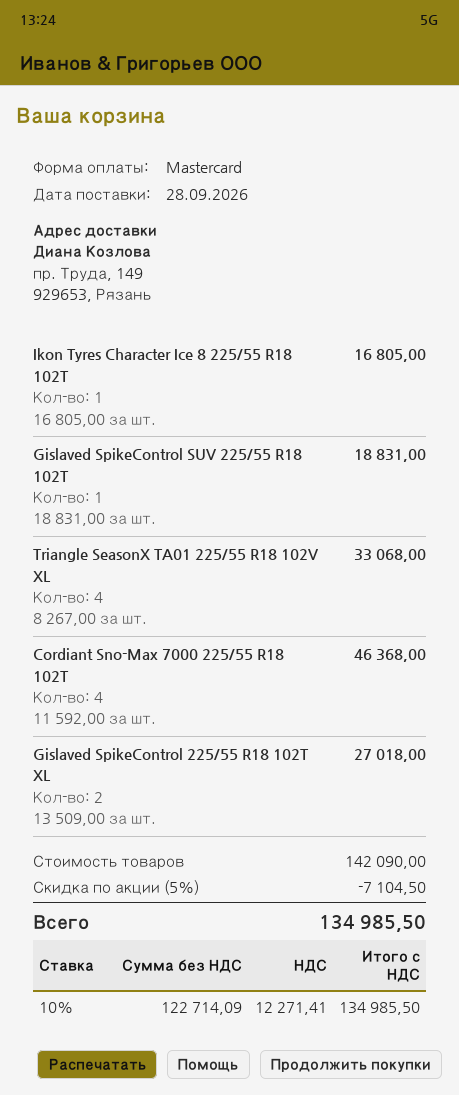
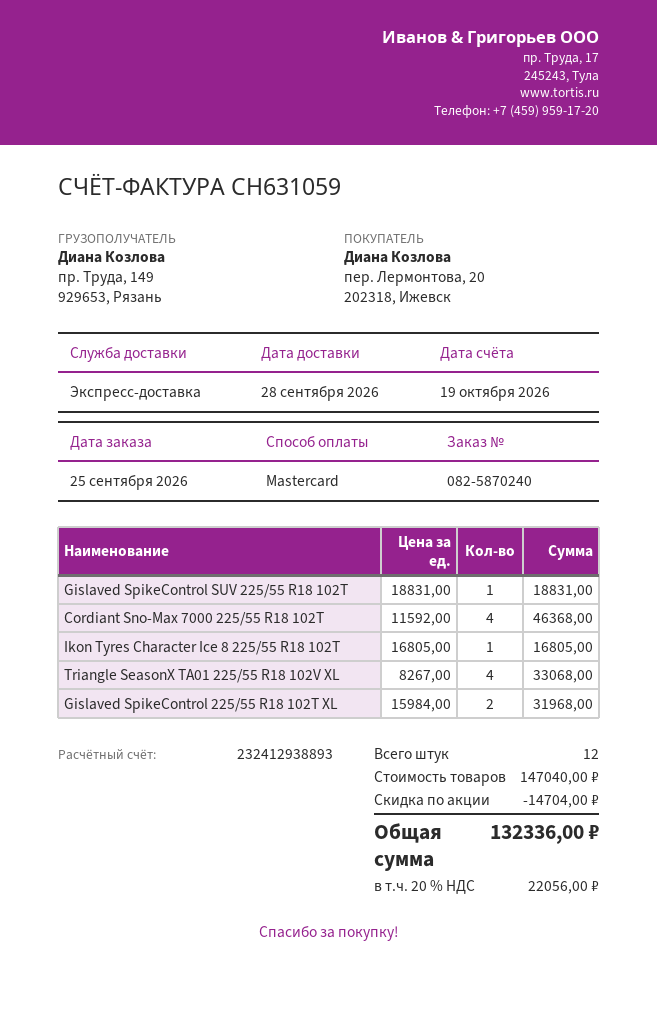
Gislaved SpikeControl 225/55 R18 102T XL: 2 x 13509.00 = 27018.00 -> 2 x 15984.00 = 31968.00
subtotal: 142090.00 -> 147040.00
discount: 7104.50 -> 14704.00
tax: 10% = 12271.41 -> 20% = 22056.00
total: 134985.50 -> 132336.00

